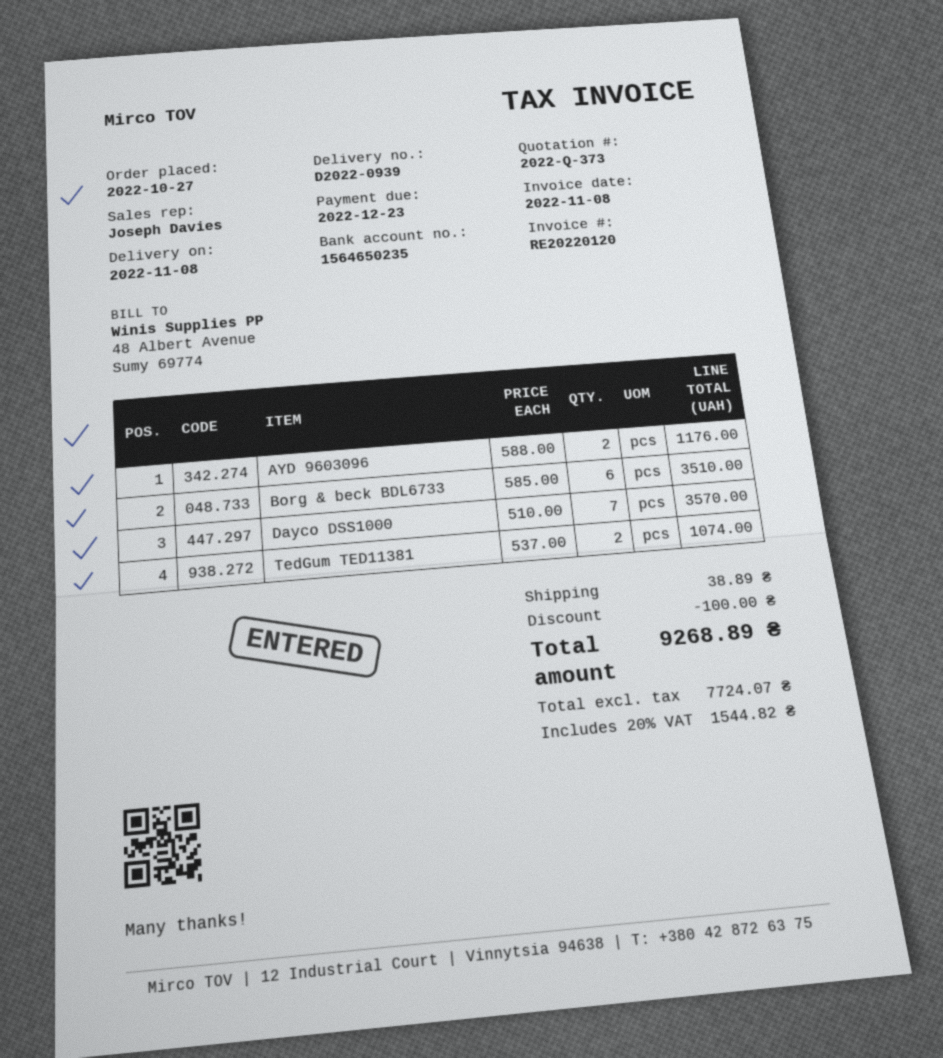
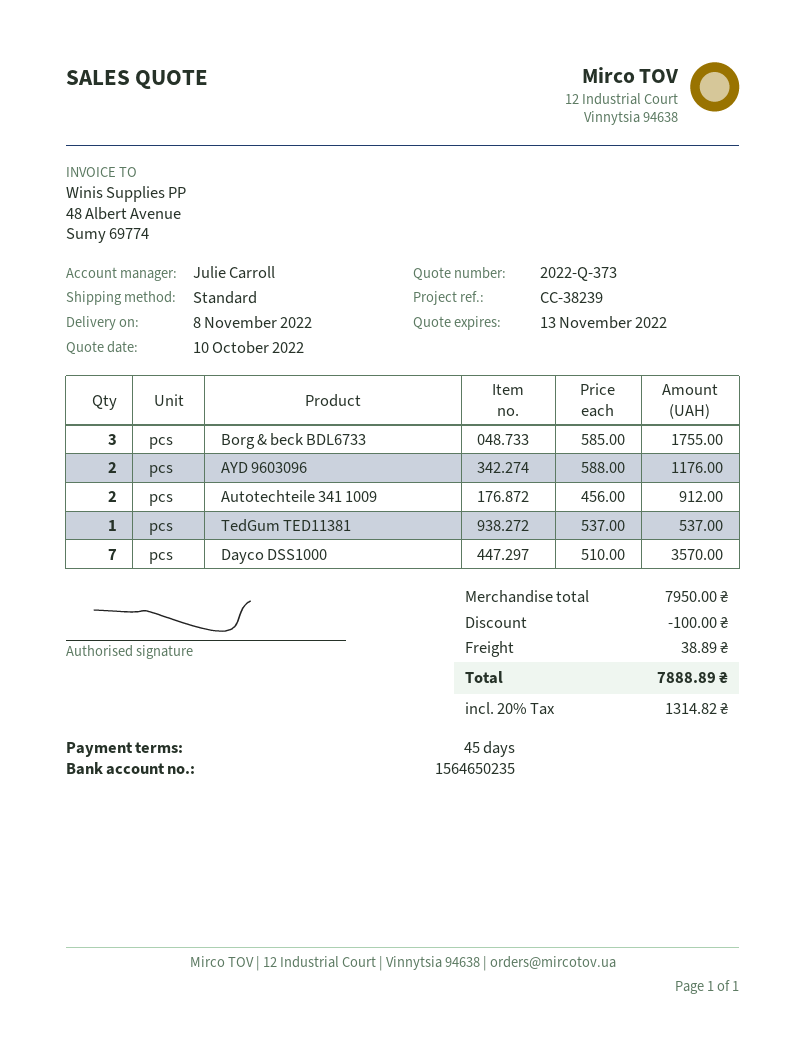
sales rep: Joseph Davies -> Julie Carroll
Borg & beck BDL6733: 6 x 585.00 = 3510.00 -> 3 x 585.00 = 1755.00
TedGum TED11381: 2 x 537.00 = 1074.00 -> 1 x 537.00 = 537.00
Autotechteile 341 1009: none -> 2 x 456.00 = 912.00
tax: 20% = 1544.82 -> 20% = 1314.82
total: 9268.89 -> 7888.89

